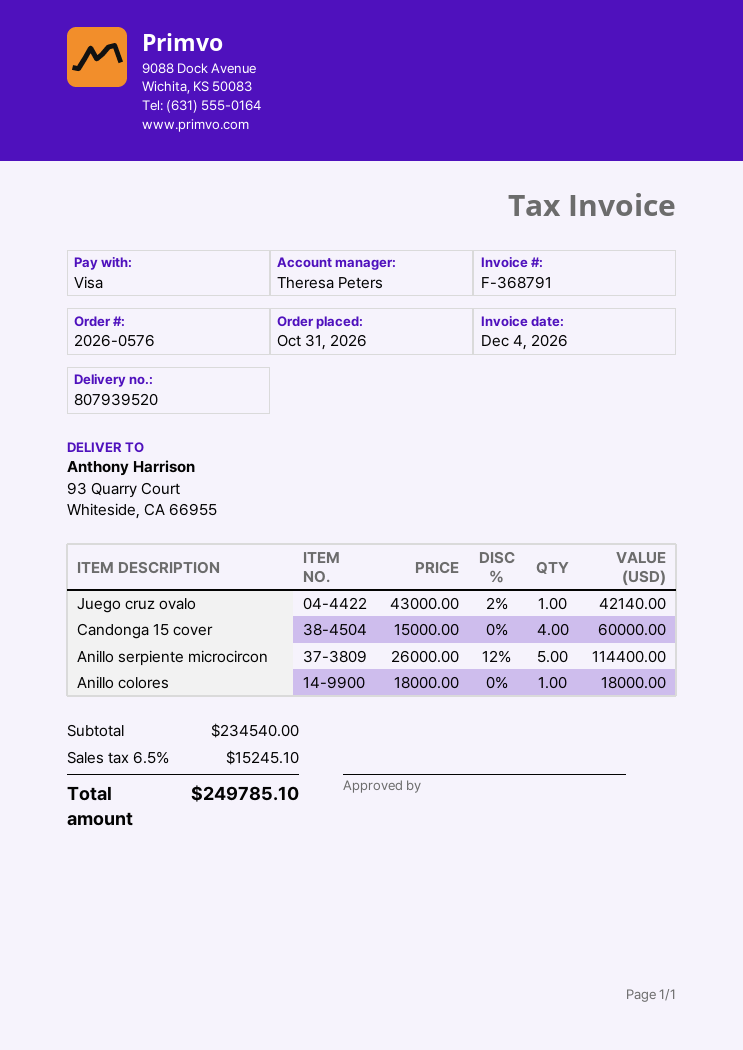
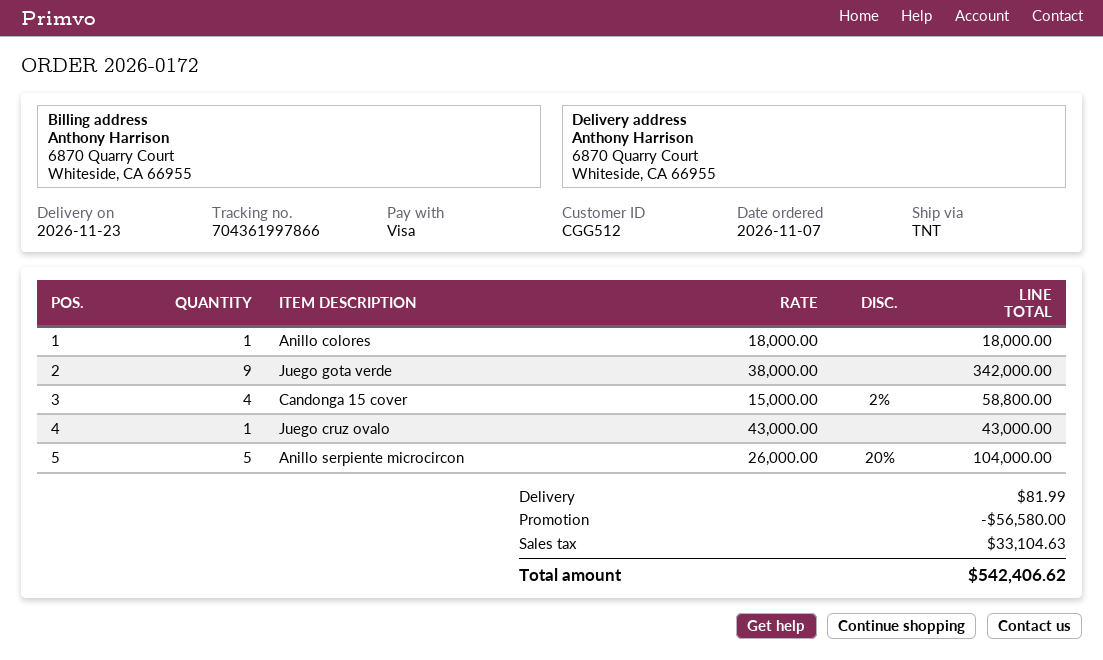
order number: 2026-0576 -> 2026-0172
order date: 2026-10-31 -> 2026-11-07
ship to: 93 Quarry Court, Whiteside, CA 66955 -> 6870 Quarry Court, Whiteside, CA 66955
Juego cruz ovalo: 1 x 43000.00 - 2% = 42140.00 -> 1 x 43000.00 = 43000.00
Candonga 15 cover: 4 x 15000.00 = 60000.00 -> 4 x 15000.00 - 2% = 58800.00
Anillo serpiente microcircon: 5 x 26000.00 - 12% = 114400.00 -> 5 x 26000.00 - 20% = 104000.00
Juego gota verde: none -> 9 x 38000.00 = 342000.00
discount: none -> 56580.00
shipping: none -> 81.99
tax: 15245.10 -> 33104.63
total: 249785.10 -> 542406.62

